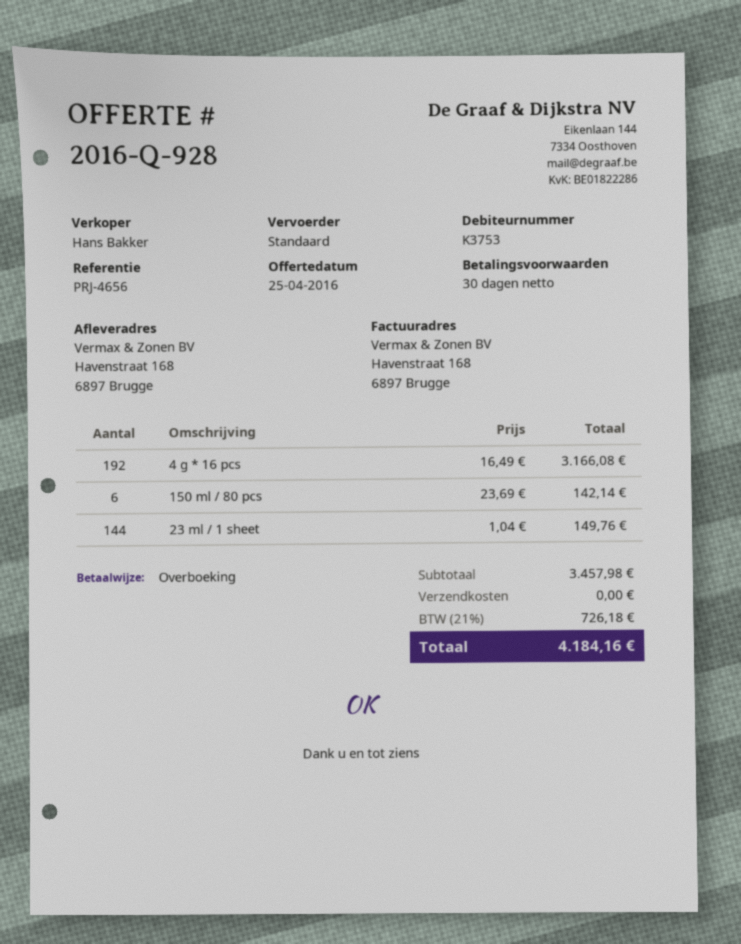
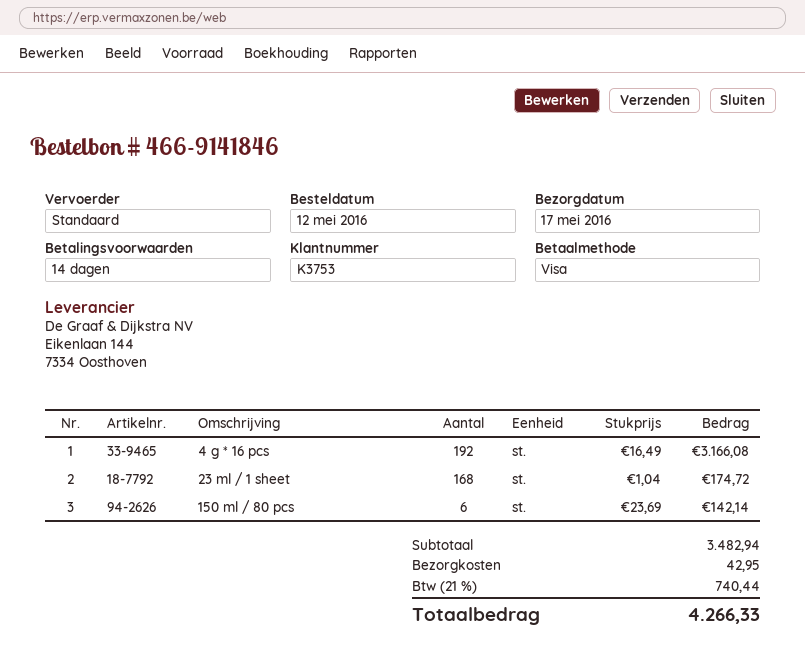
payment terms: 30 days -> 14 days
payment method: bank transfer -> Visa
23 ml / 1 sheet: 144 x 1.04 = 149.76 -> 168 x 1.04 = 174.72
subtotal: 3457.98 -> 3482.94
shipping: 0.00 -> 42.95
tax: 21% = 726.18 -> 21% = 740.44
total: 4184.16 -> 4266.33

